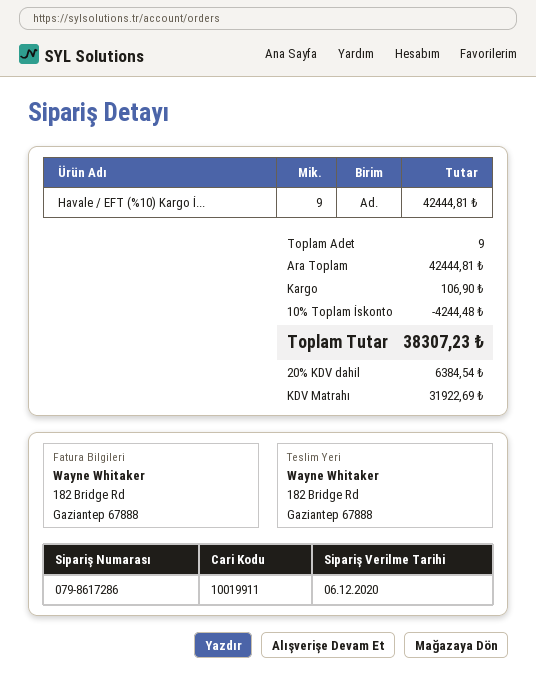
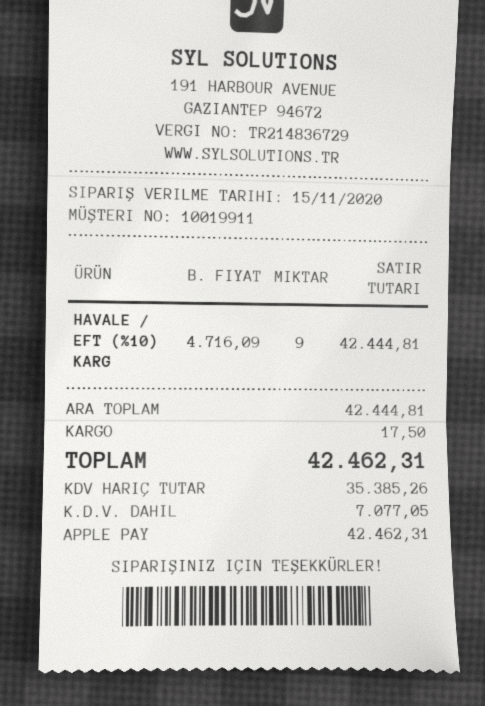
order date: 2020-12-06 -> 2020-11-15
discount: 10% = 4244.48 -> none
shipping: 106.90 -> 17.50
net: 31922.69 -> 35385.26
tax: 6384.54 -> 7077.05
total: 38307.23 -> 42462.31

